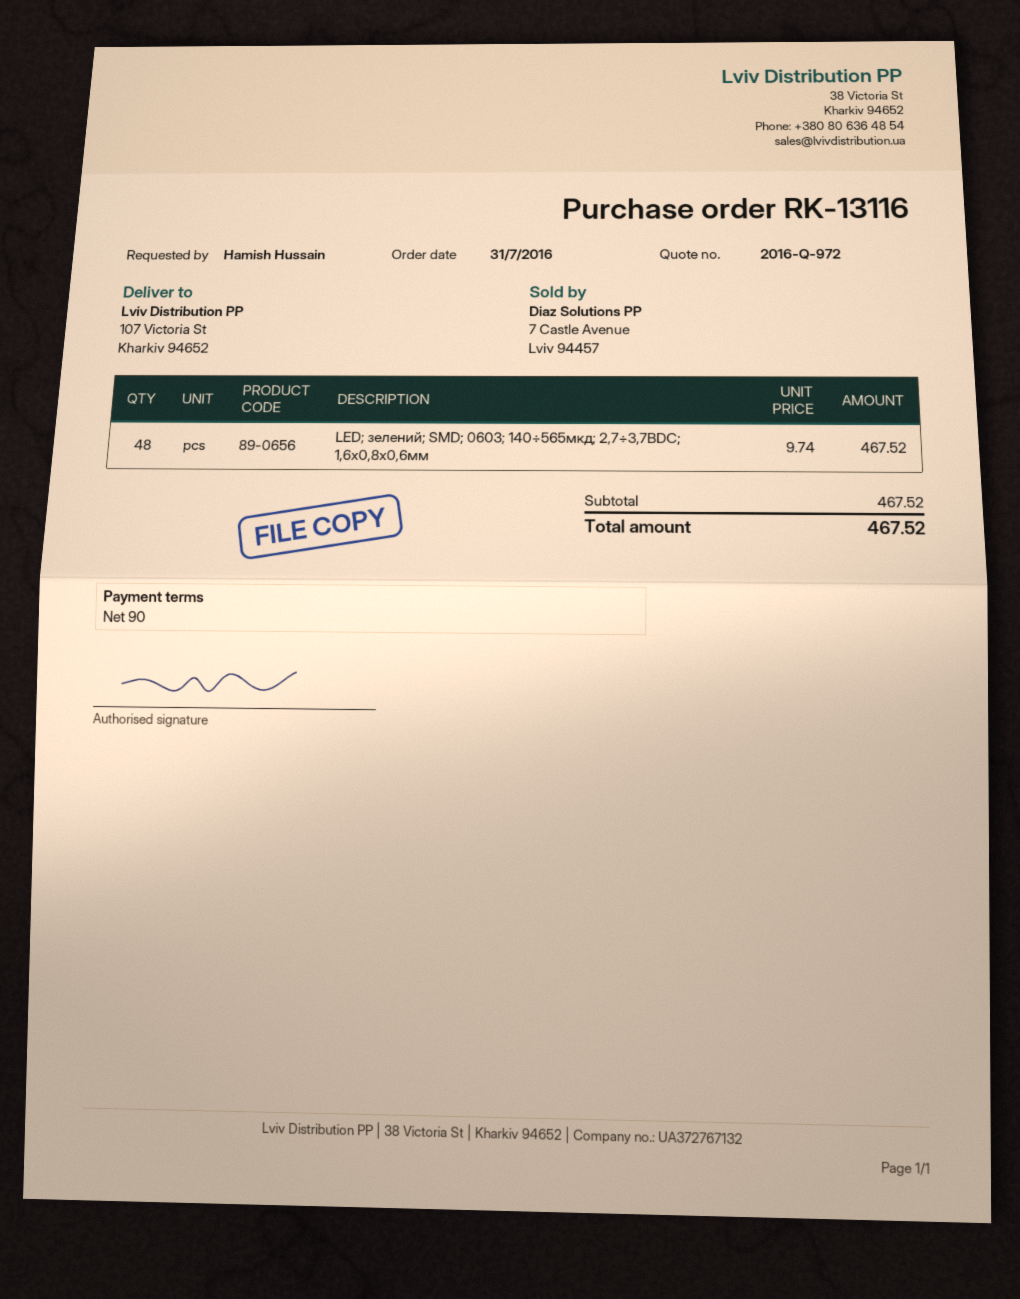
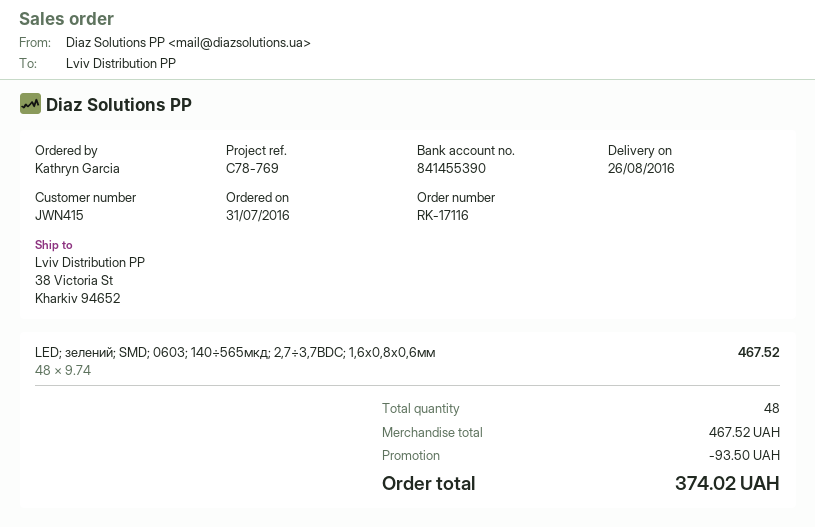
order number: RK-13116 -> RK-17116
ordered by: Hamish Hussain -> Kathryn Garcia
ship to: 107 Victoria St, Kharkiv 94652 -> 38 Victoria St, Kharkiv 94652
discount: none -> 93.50
total: 467.52 -> 374.02

